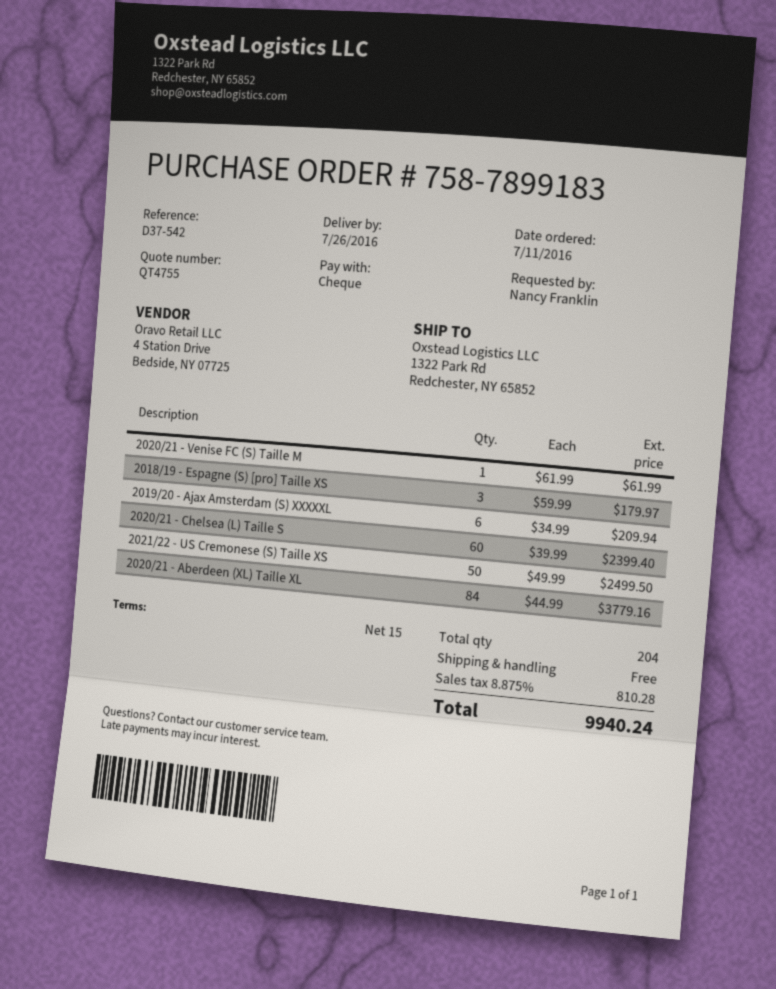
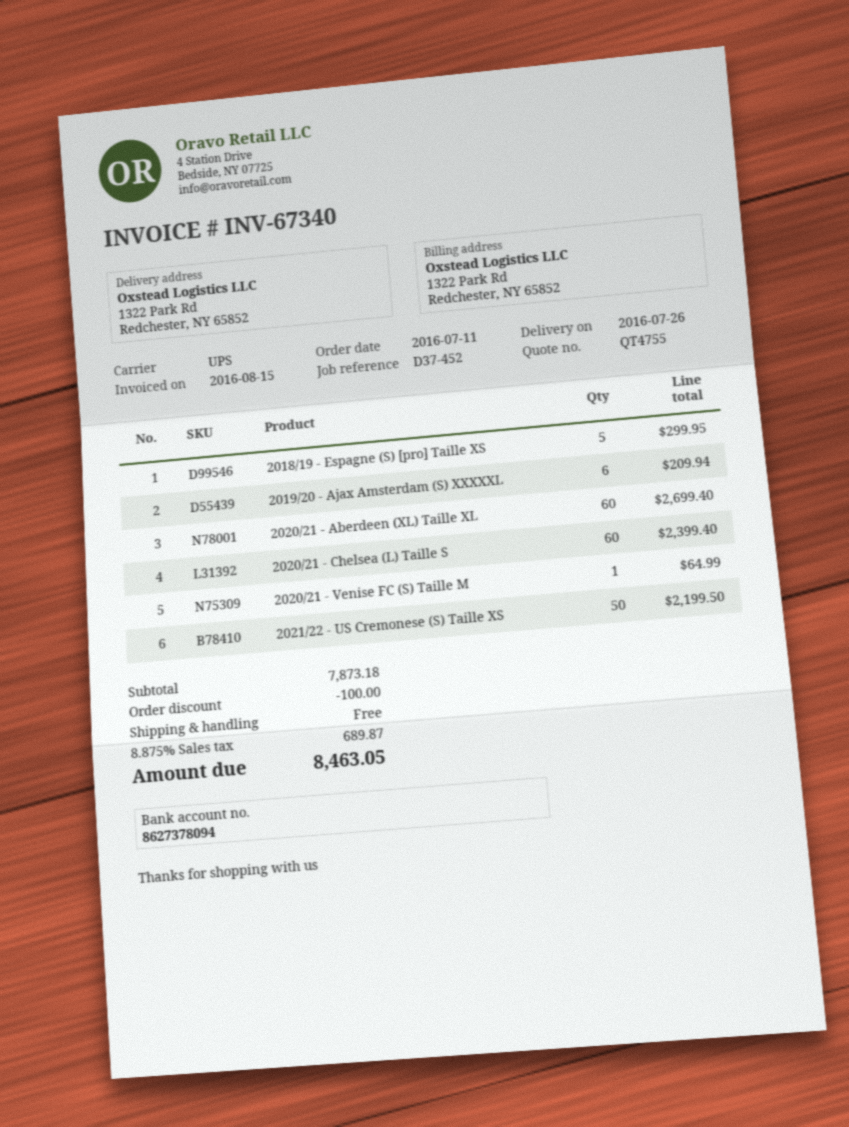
reference: D37-542 -> D37-452
2020/21 - Venise FC (S) Taille M: 1 for 61.99 -> 1 for 64.99
2018/19 - Espagne (S) [pro] Taille XS: 3 for 179.97 -> 5 for 299.95
2021/22 - US Cremonese (S) Taille XS: 50 for 2499.50 -> 50 for 2199.50
2020/21 - Aberdeen (XL) Taille XL: 84 for 3779.16 -> 60 for 2699.40
discount: none -> 100.00
tax: 8.875% = 810.28 -> 8.875% = 689.87
total: 9940.24 -> 8463.05

